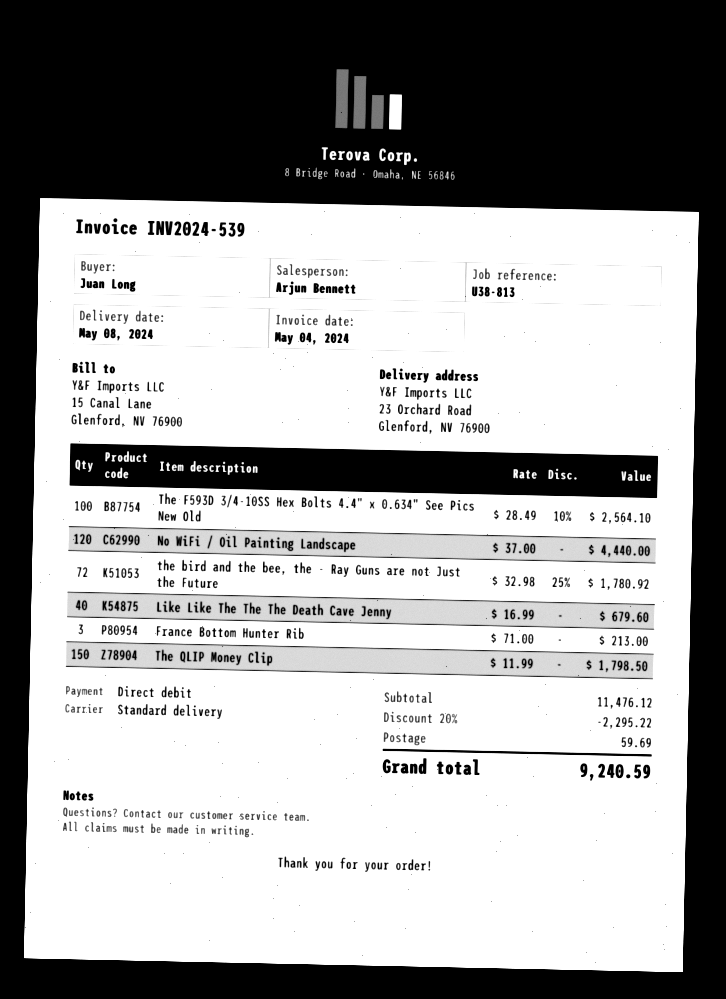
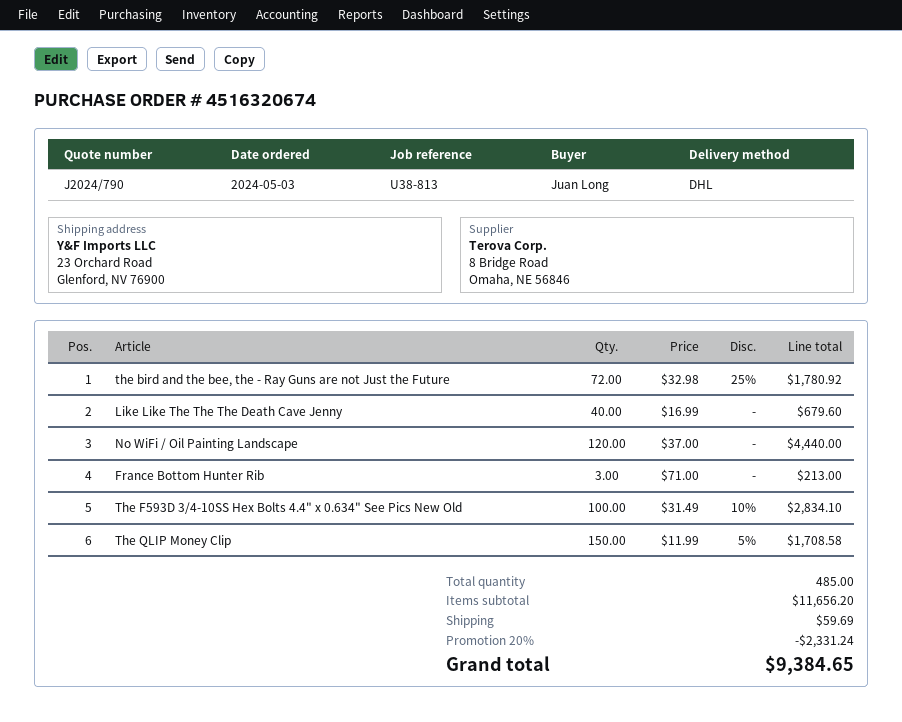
shipping method: standard -> DHL
The F593D 3/4-10SS Hex Bolts 4.4" x 0.634" See Pics New Old: 100 x 28.49 - 10% = 2564.10 -> 100 x 31.49 - 10% = 2834.10
The QLIP Money Clip: 150 x 11.99 = 1798.50 -> 150 x 11.99 - 5% = 1708.58
subtotal: 11476.12 -> 11656.20
discount: 20% = 2295.22 -> 20% = 2331.24
total: 9240.59 -> 9384.65

